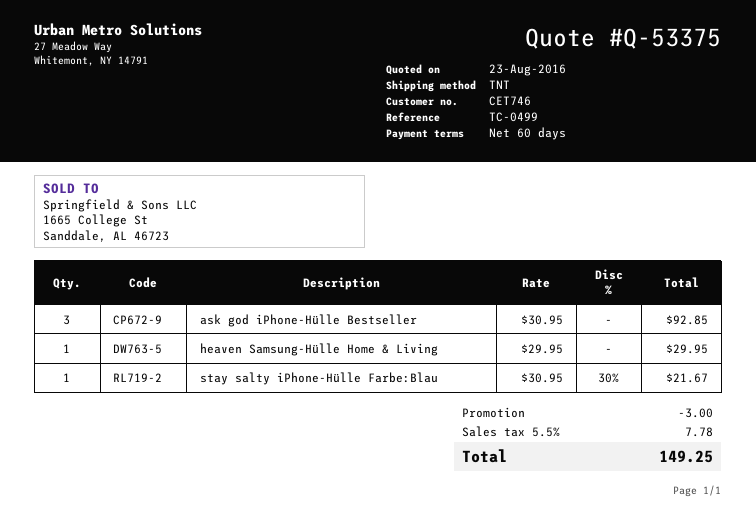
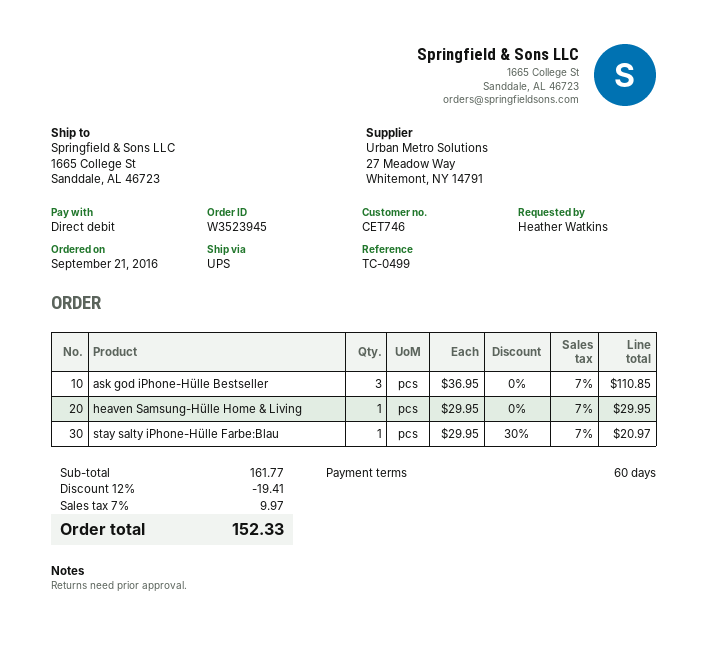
shipping method: TNT -> UPS
ask god iPhone-Hülle Bestseller: 3 x 30.95 = 92.85 -> 3 x 36.95 = 110.85
stay salty iPhone-Hülle Farbe:Blau: 1 x 30.95 - 30% = 21.67 -> 1 x 29.95 - 30% = 20.97
discount: 3.00 -> 19.41
tax: 5.5% = 7.78 -> 7% = 9.97
total: 149.25 -> 152.33

